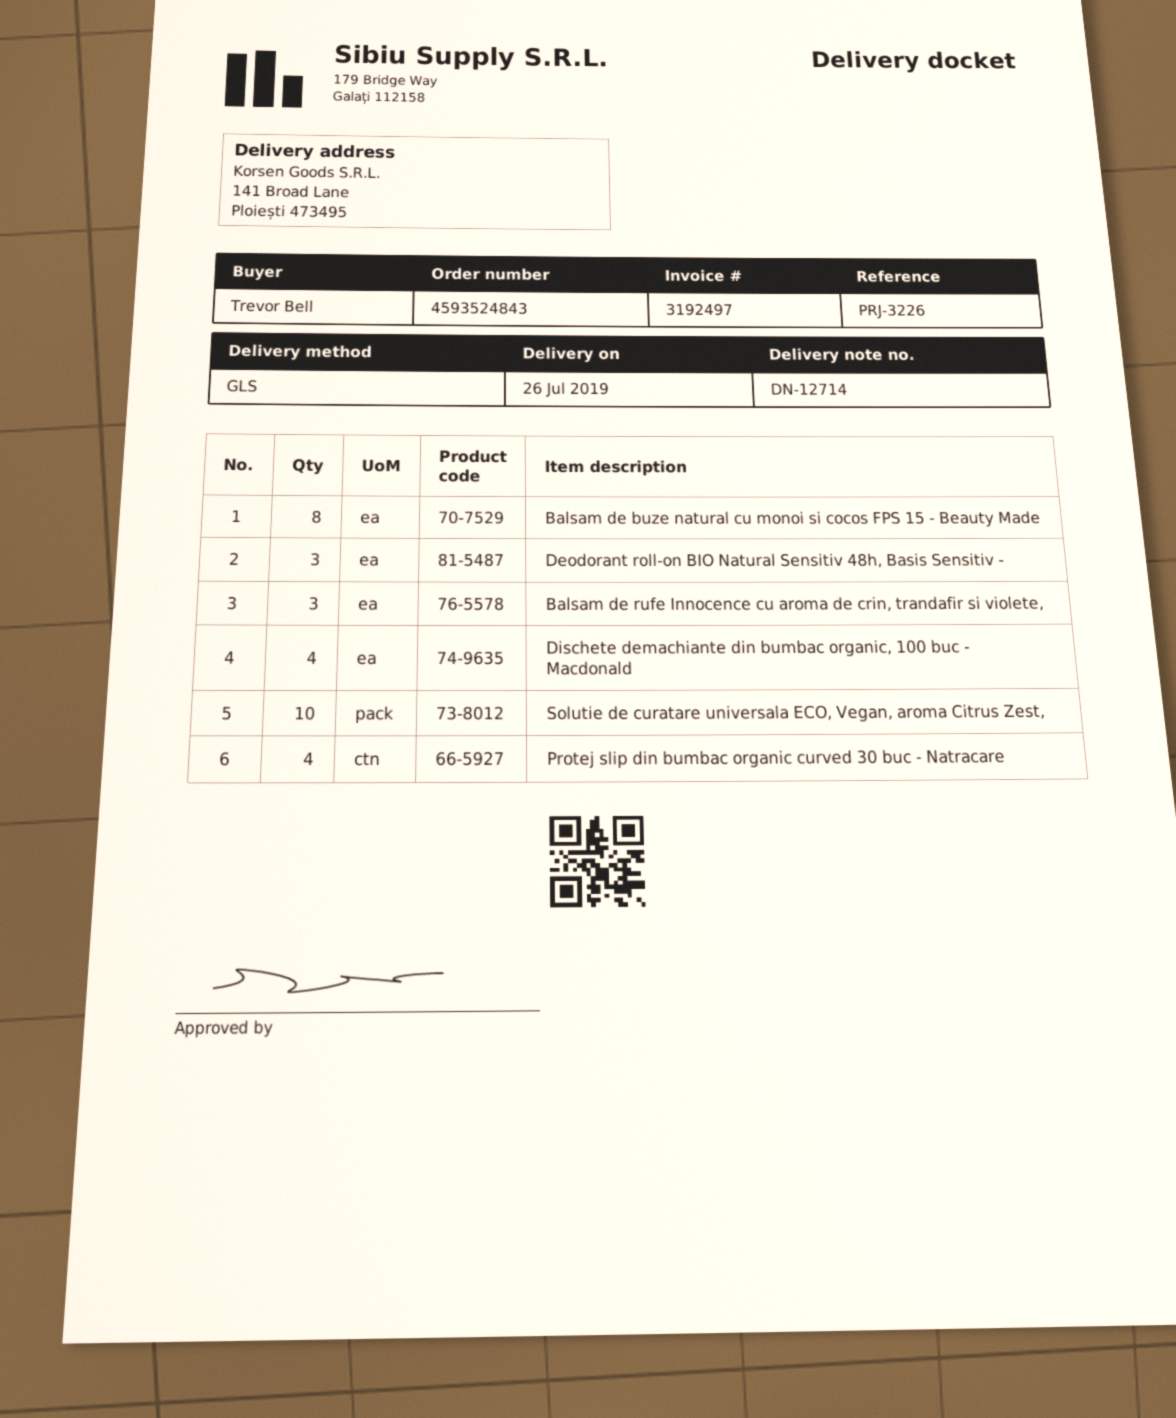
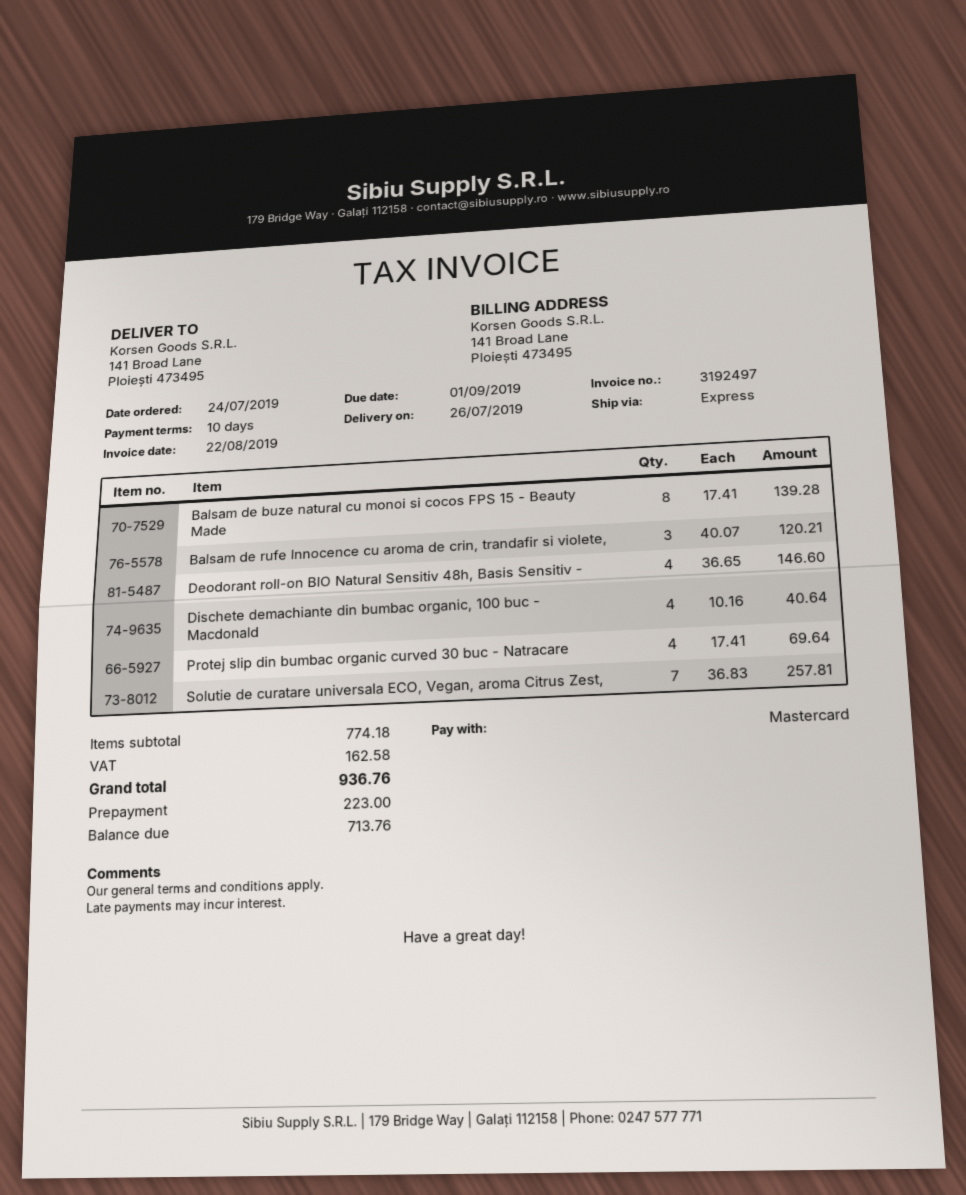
shipping method: GLS -> express
Deodorant roll-on BIO Natural Sensitiv 48h, Basis Sensitiv -: 3 -> 4
Solutie de curatare universala ECO, Vegan, aroma Citrus Zest,: 10 -> 7

